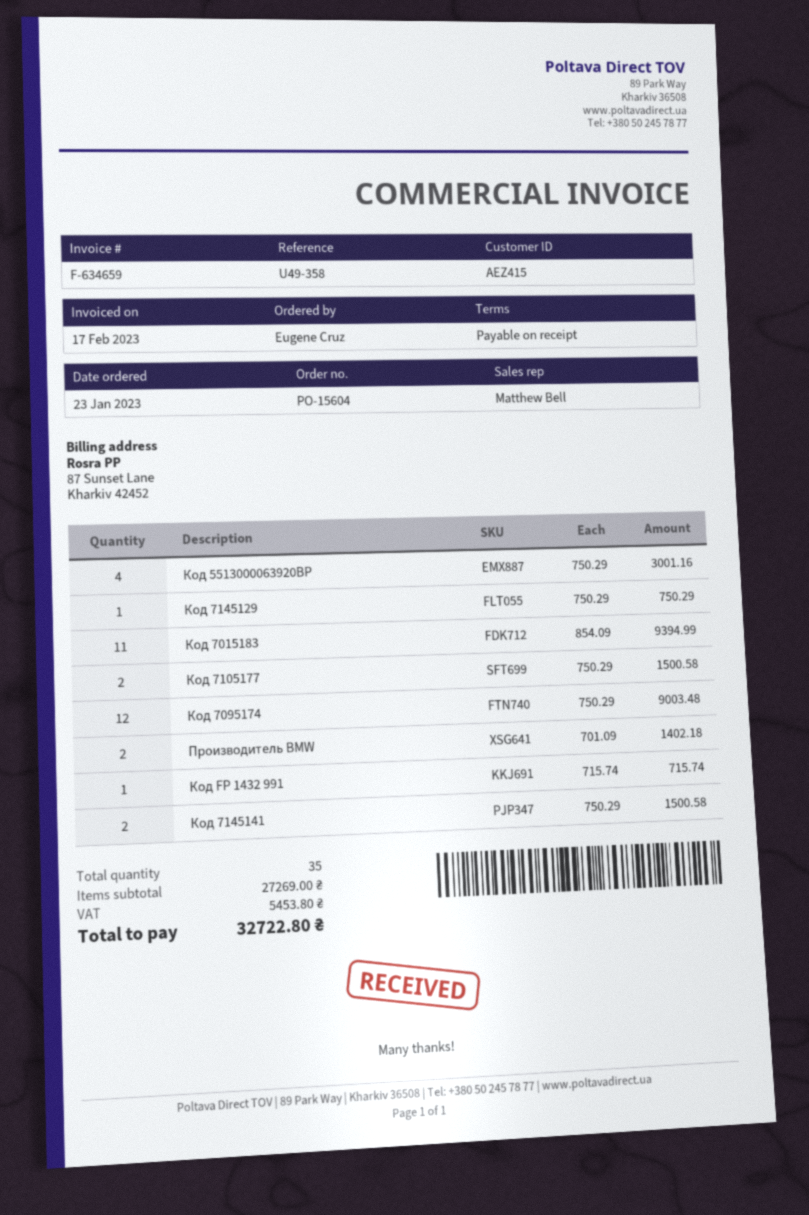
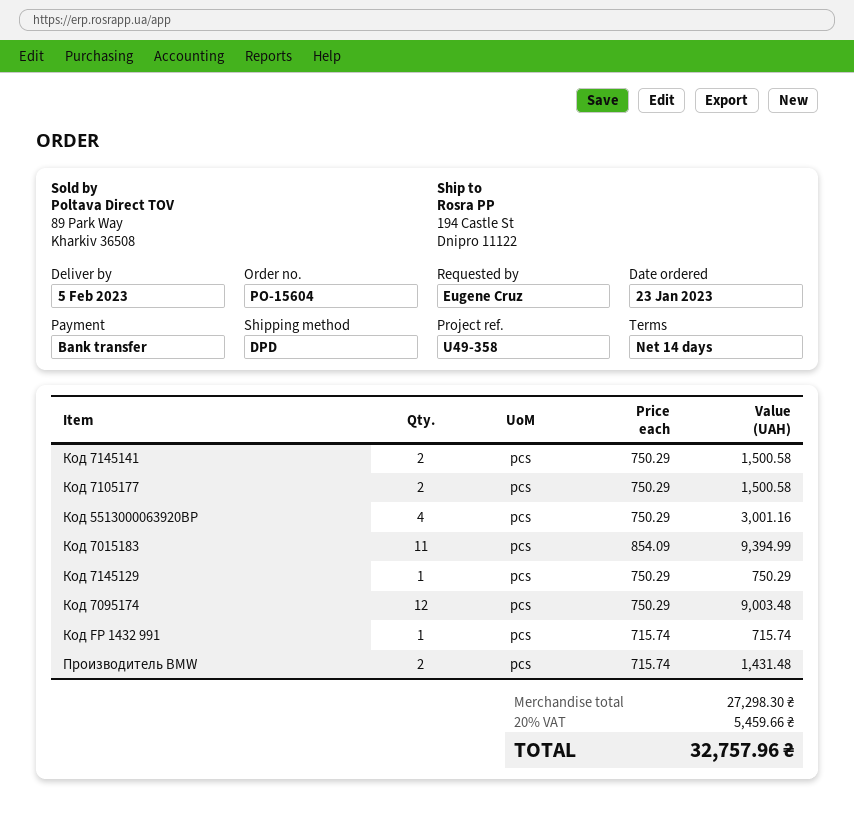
payment terms: on receipt -> 14 days
Производитель BMW: 2 x 701.09 = 1402.18 -> 2 x 715.74 = 1431.48
subtotal: 27269.00 -> 27298.30
tax: 5453.80 -> 5459.66
total: 32722.80 -> 32757.96

